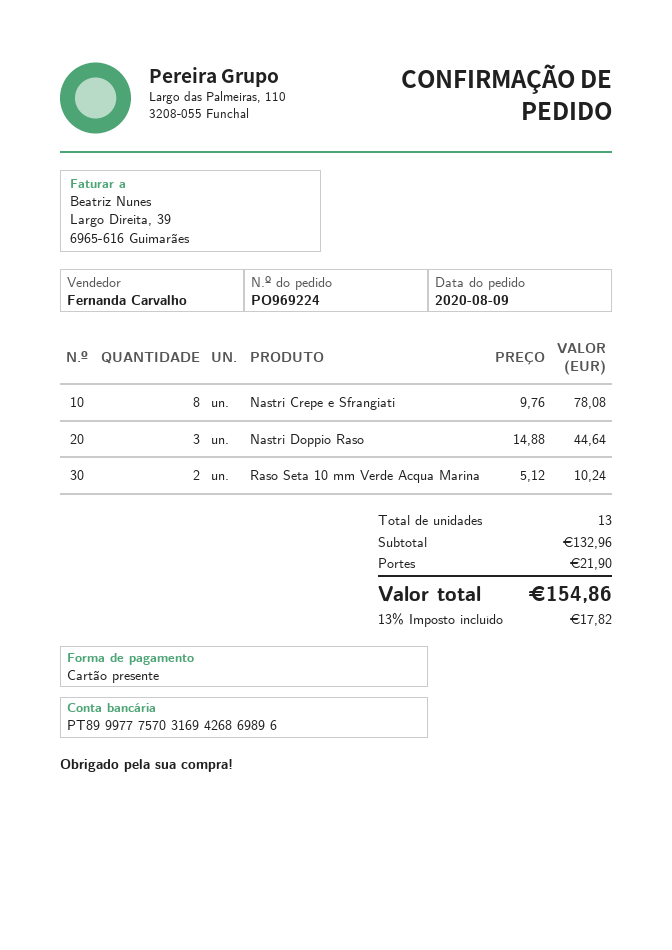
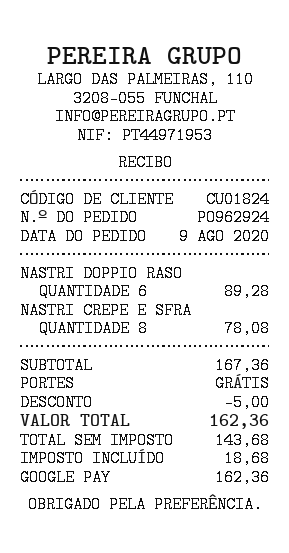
order number: PO969224 -> PO962924
payment method: gift card -> Google Pay
Nastri Doppio Raso: 3 for 44.64 -> 6 for 89.28
Raso Seta 10 mm Verde Acqua Marina: 2 for 10.24 -> none
subtotal: 132.96 -> 167.36
discount: none -> 5.00
shipping: 21.90 -> 0.00
tax: 17.82 -> 18.68
total: 154.86 -> 162.36

